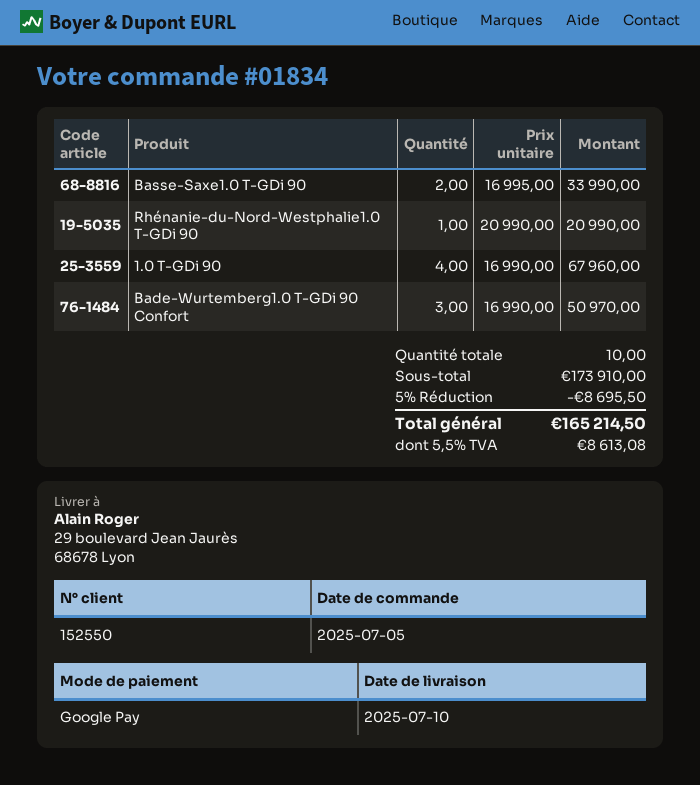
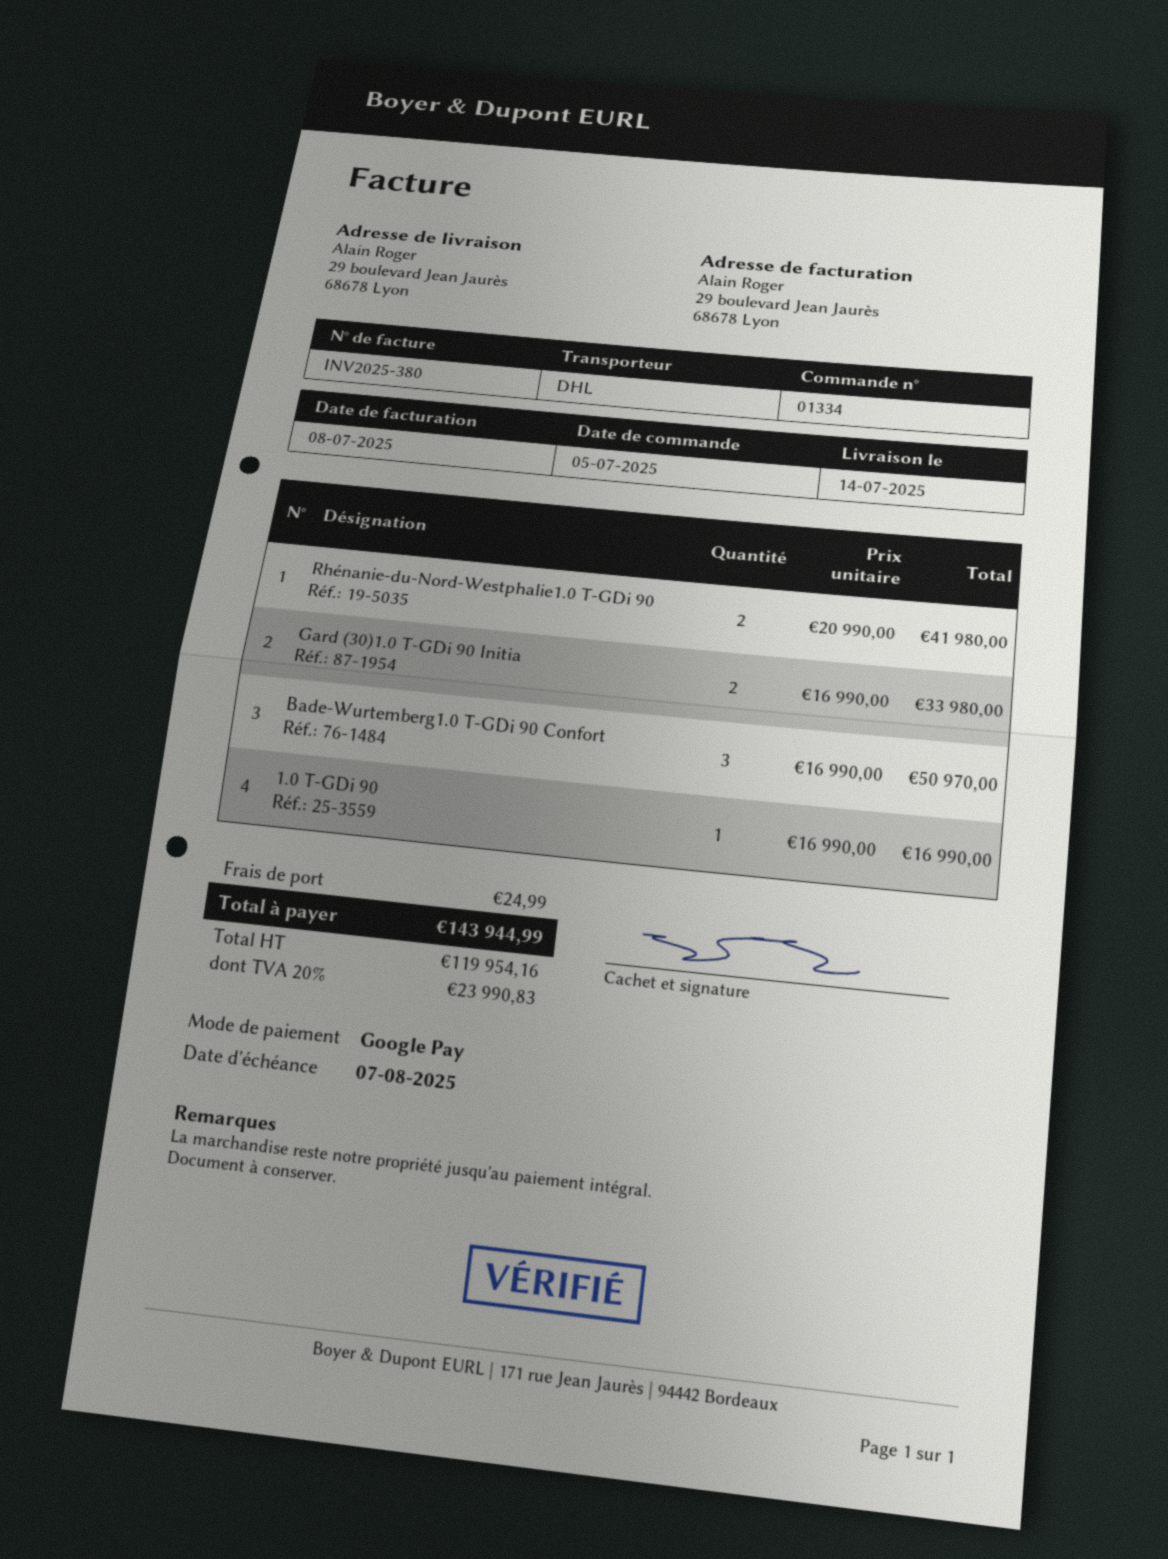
order number: 01834 -> 01334
delivery date: 2025-07-10 -> 2025-07-14
Basse-Saxe1.0 T-GDi 90: 2 x 16995.00 = 33990.00 -> none
Rhénanie-du-Nord-Westphalie1.0 T-GDi 90: 1 x 20990.00 = 20990.00 -> 2 x 20990.00 = 41980.00
1.0 T-GDi 90: 4 x 16990.00 = 67960.00 -> 1 x 16990.00 = 16990.00
Gard (30)1.0 T-GDi 90 Initia: none -> 2 x 16990.00 = 33980.00
discount: 5% = 8695.50 -> none
shipping: none -> 24.99
tax: 5.5% = 8613.08 -> 20% = 23990.83
total: 165214.50 -> 143944.99

